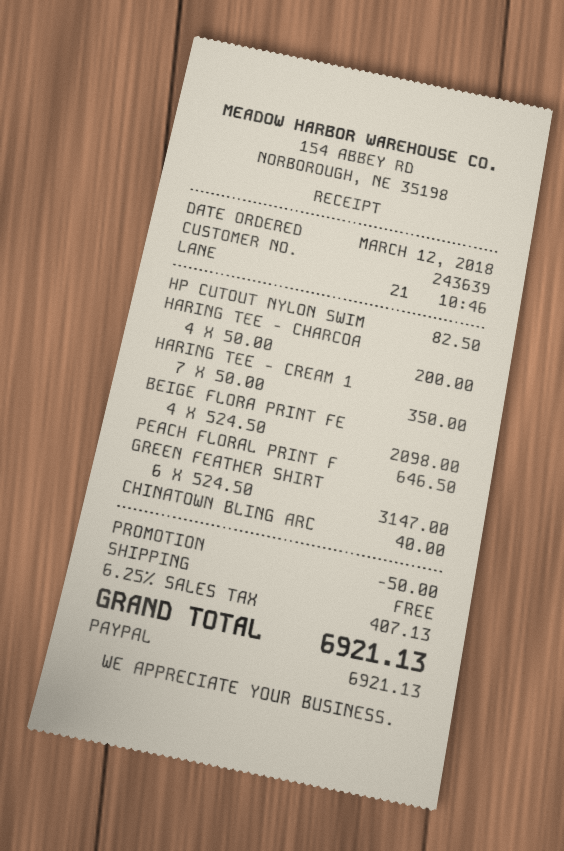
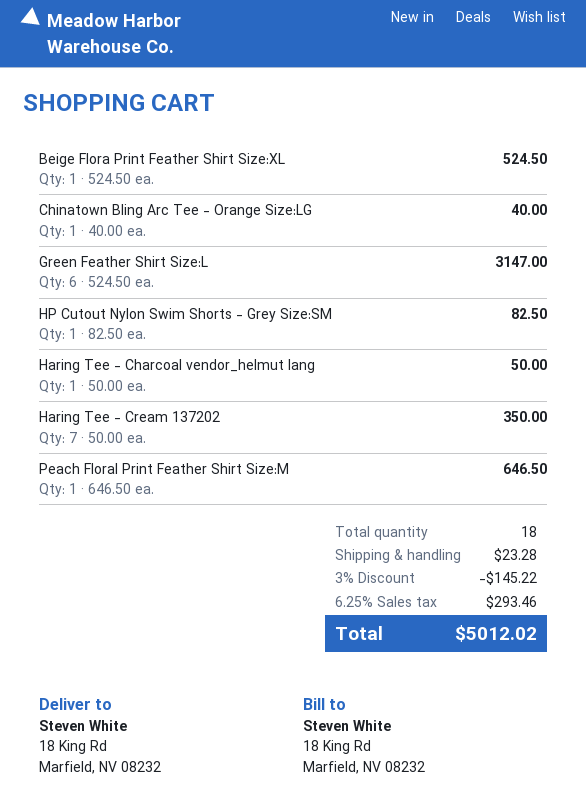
HARING TEE - CHARCOA: 4 x 50.00 = 200.00 -> 1 x 50.00 = 50.00
BEIGE FLORA PRINT FE: 4 x 524.50 = 2098.00 -> 1 x 524.50 = 524.50
discount: 50.00 -> 145.22
shipping: 0.00 -> 23.28
tax: 6.25% = 407.13 -> 6.25% = 293.46
total: 6921.13 -> 5012.02

